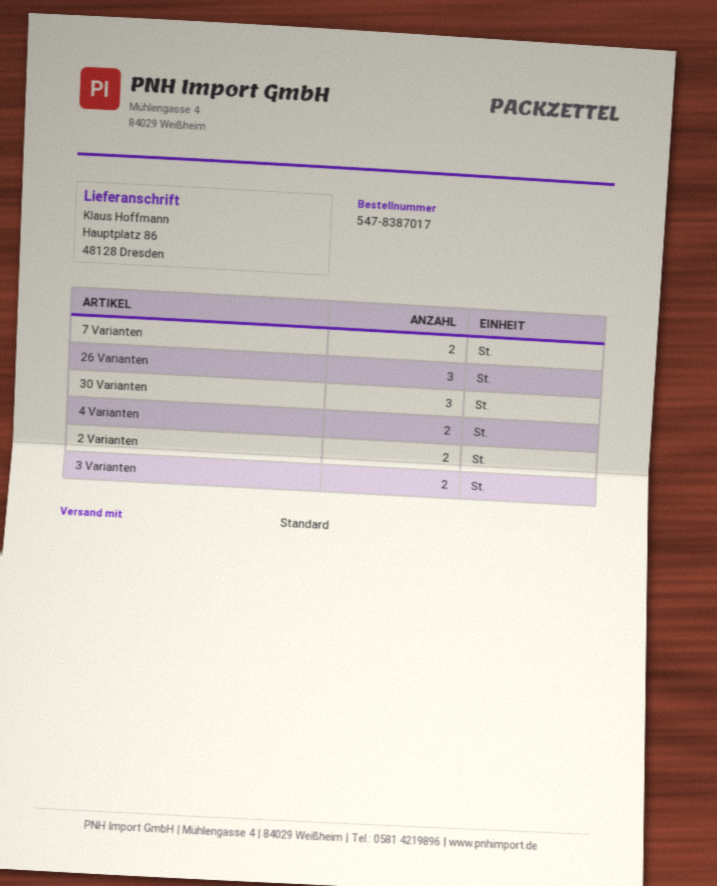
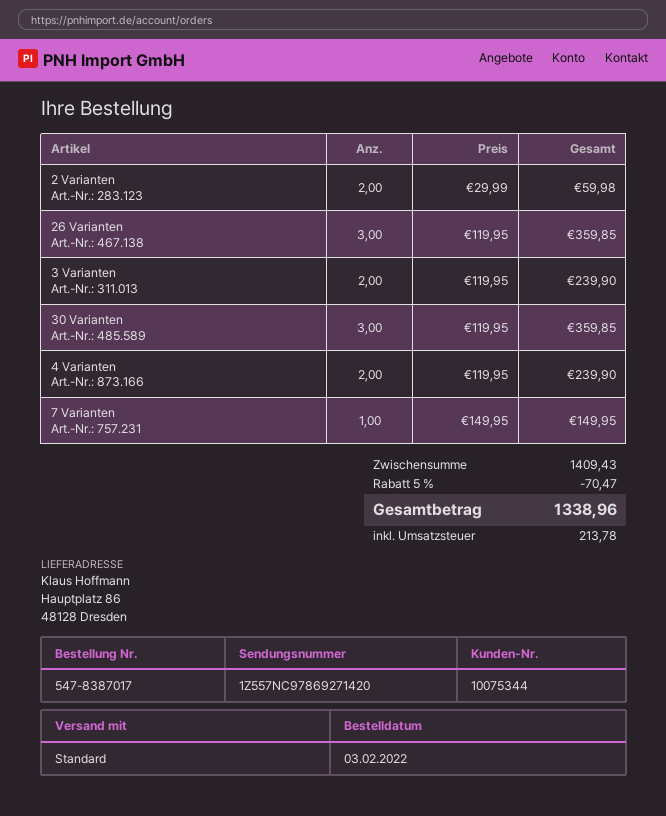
7 Varianten: 2 -> 1

